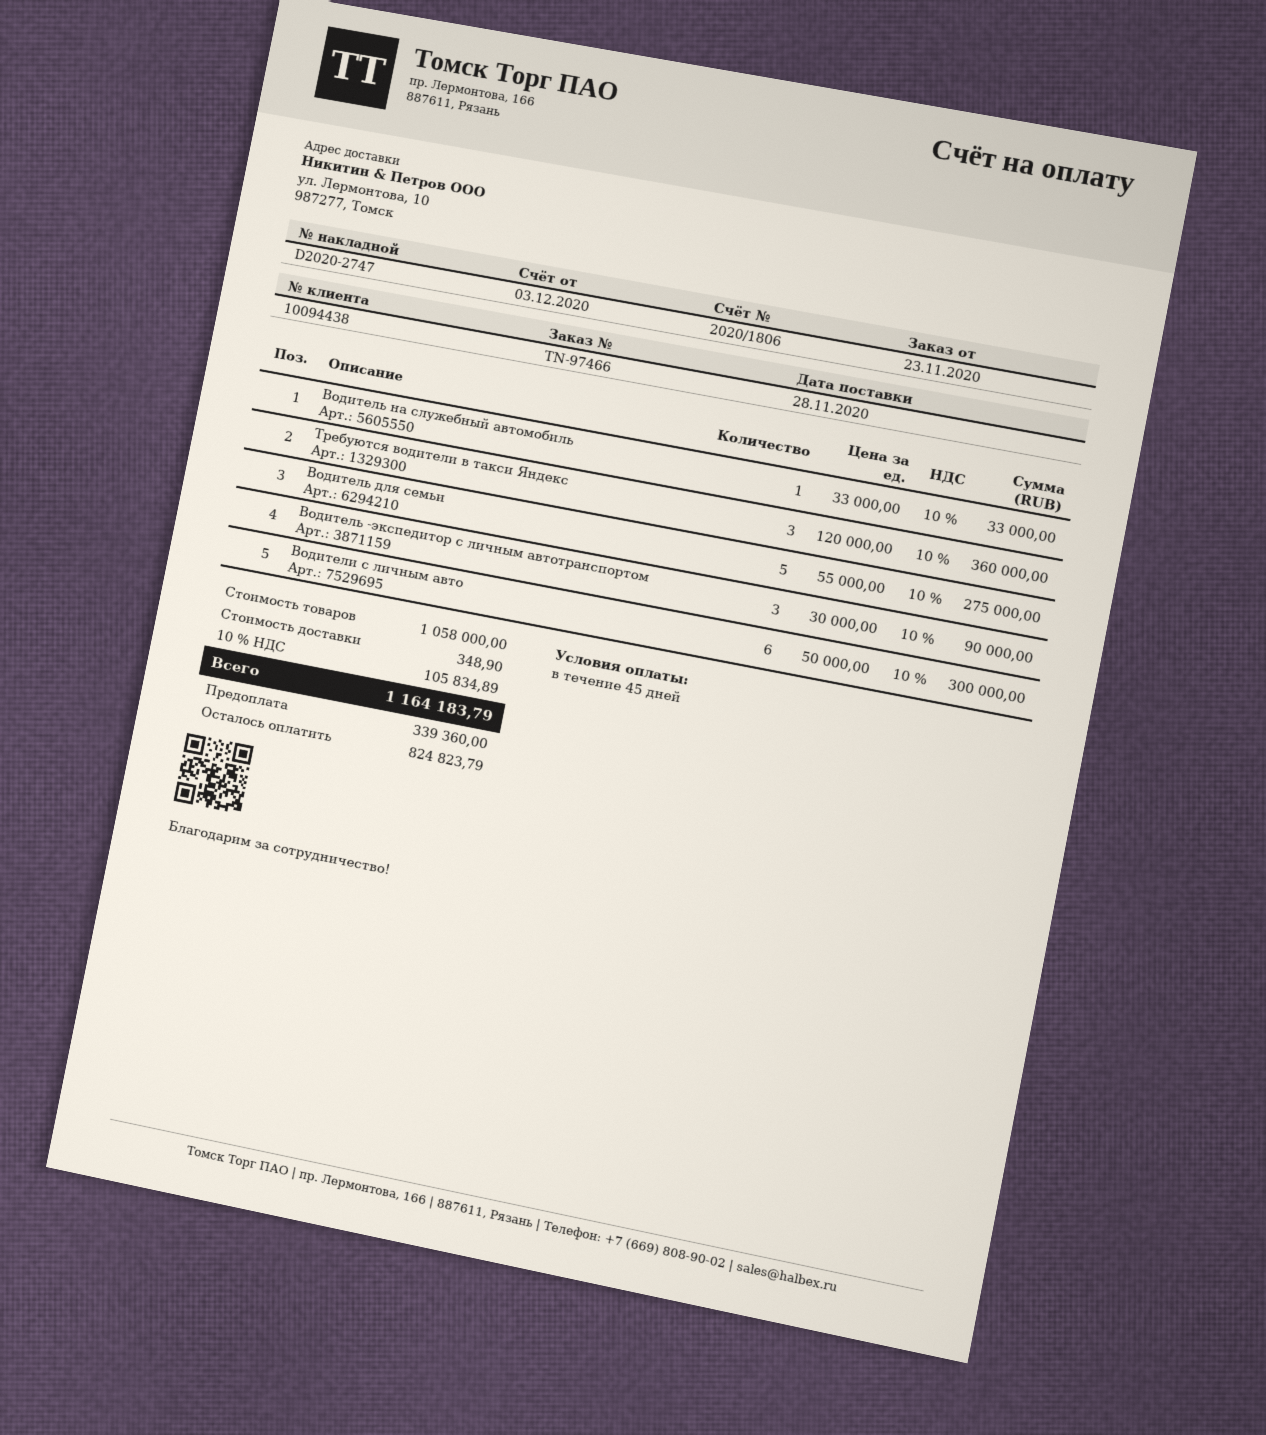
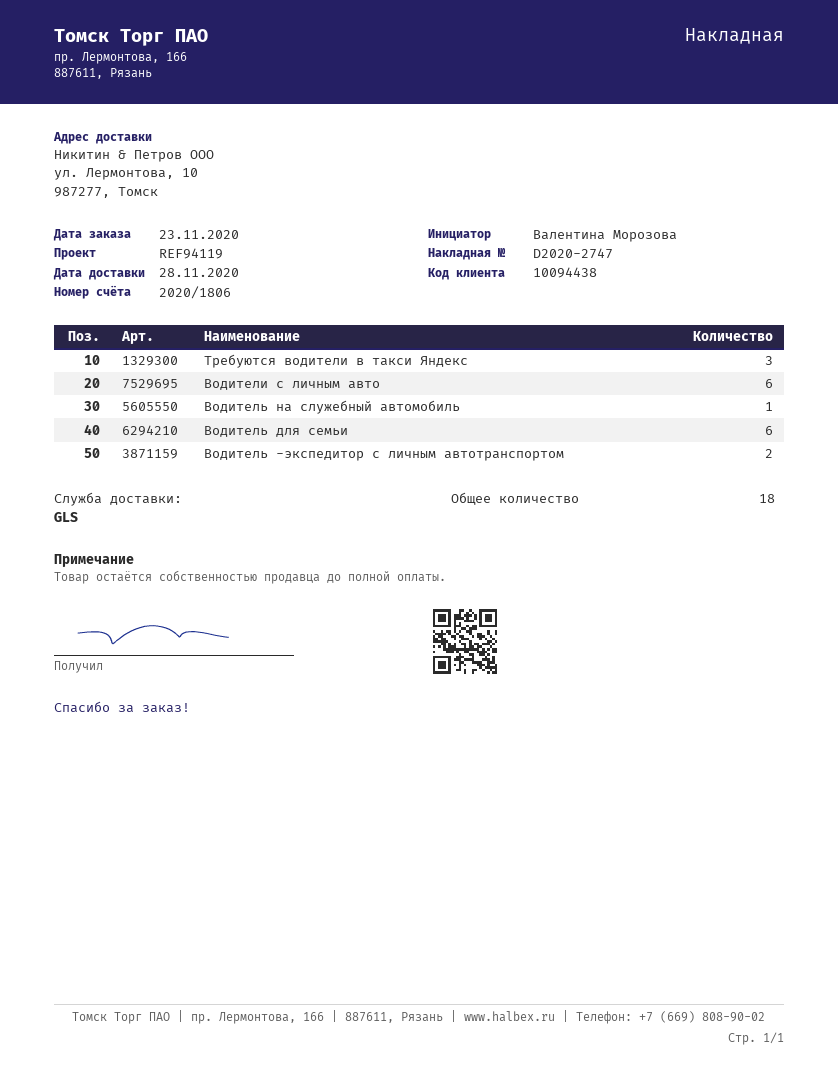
Водитель для семьи: 5 -> 6
Водитель -экспедитор с личным автотранспортом: 3 -> 2

